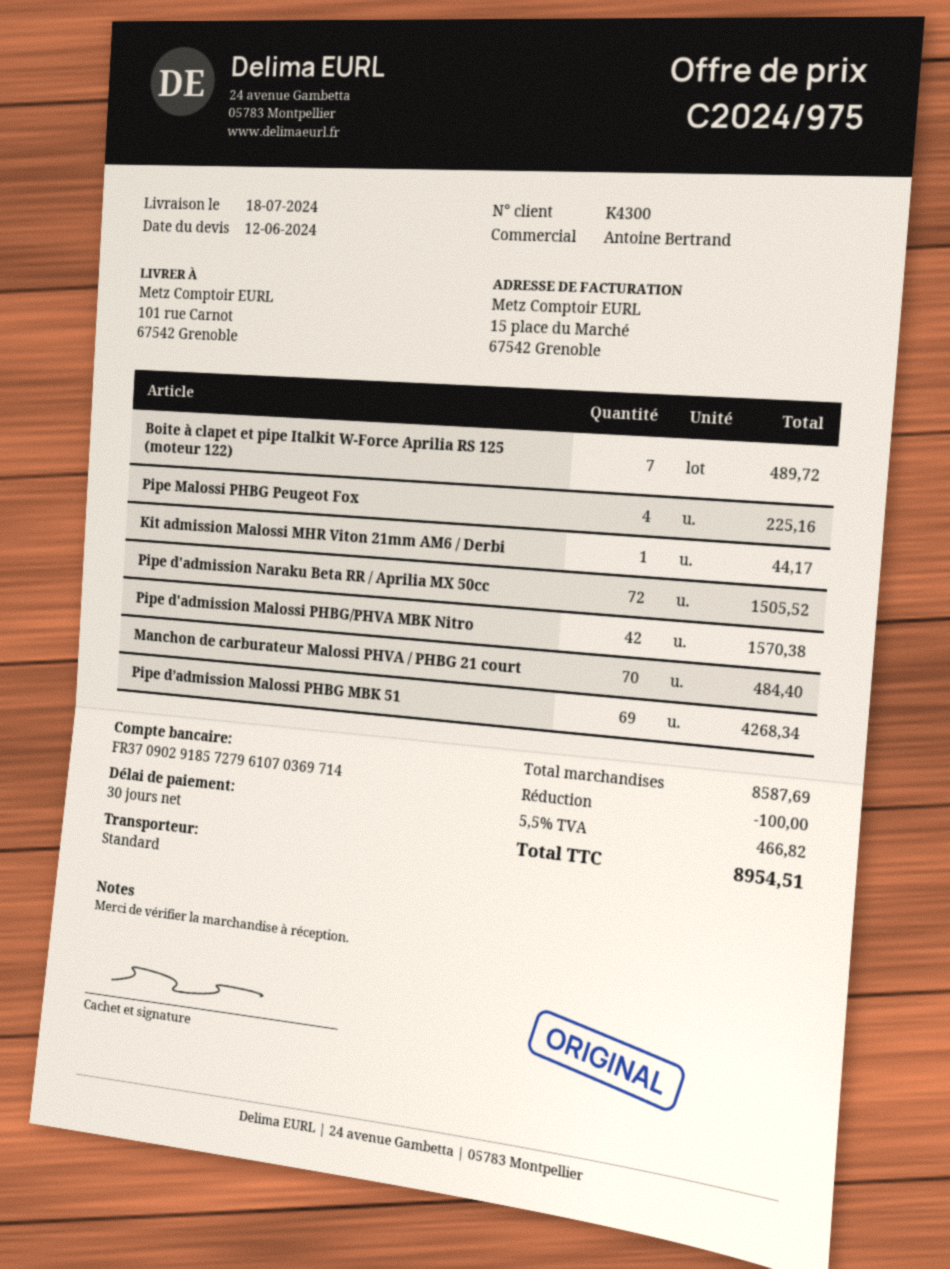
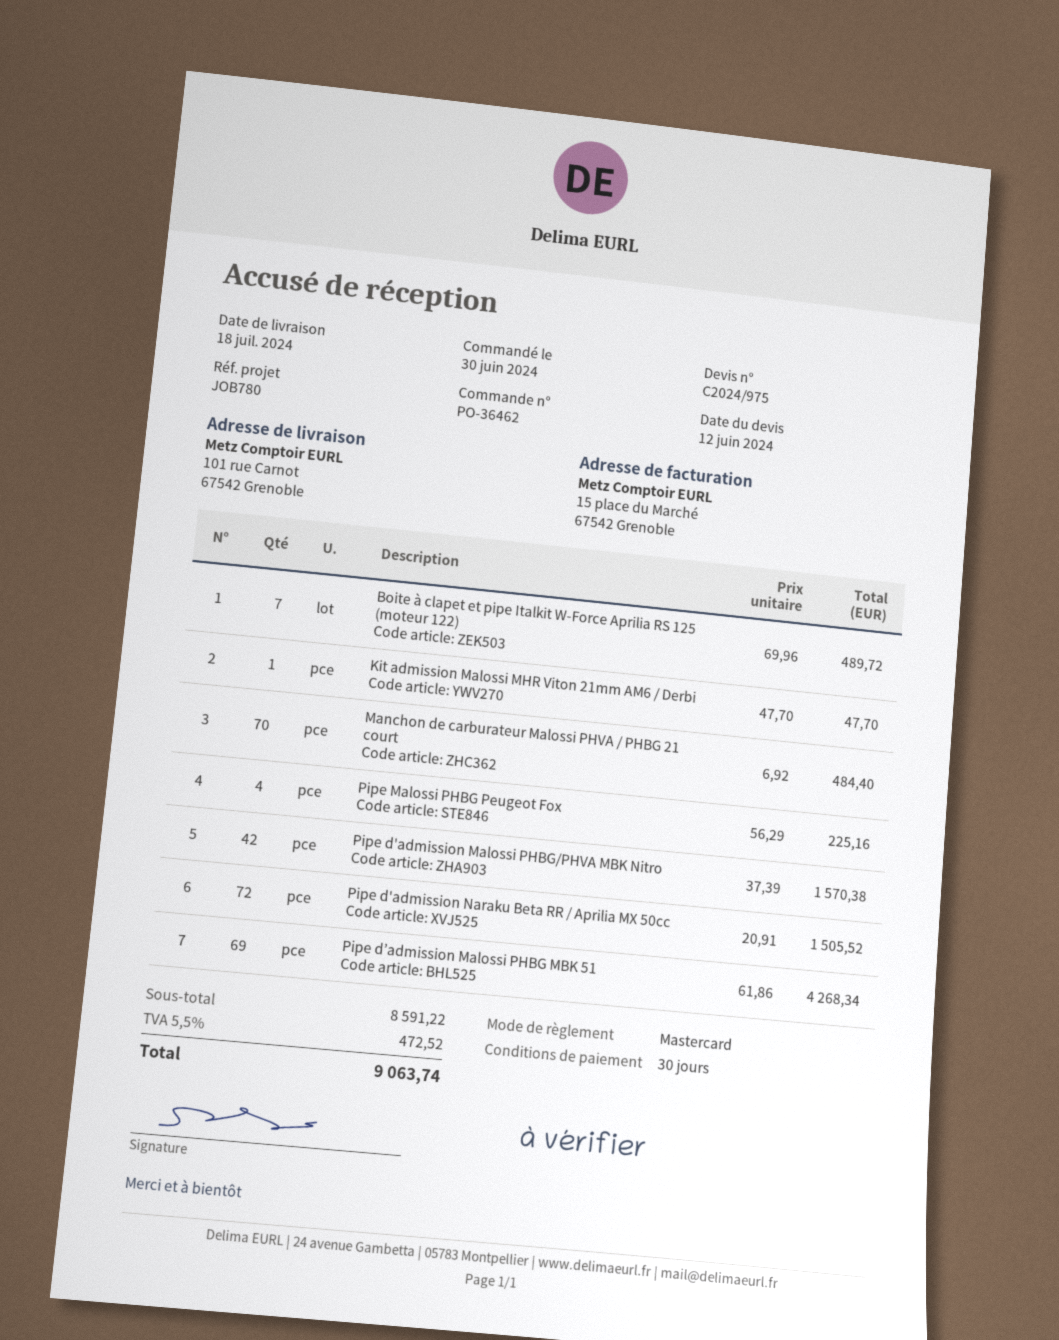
Kit admission Malossi MHR Viton 21mm AM6 / Derbi: 1 for 44.17 -> 1 for 47.70
subtotal: 8587.69 -> 8591.22
discount: 100.00 -> none
tax: 5.5% = 466.82 -> 5.5% = 472.52
total: 8954.51 -> 9063.74

